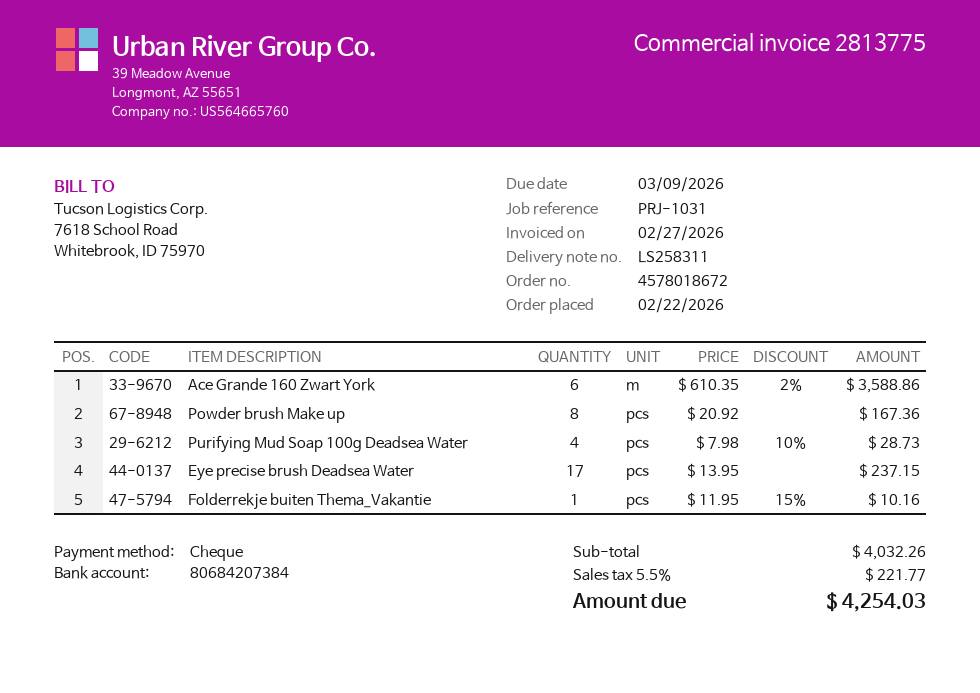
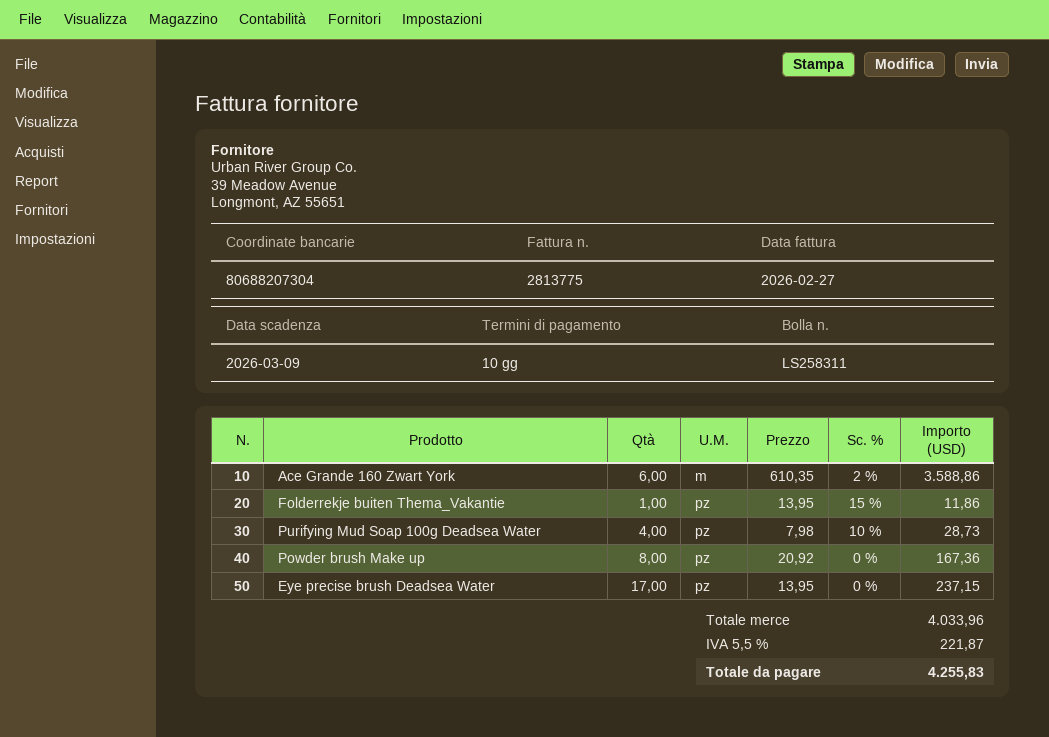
bank account: 80684207384 -> 80688207304
Folderrekje buiten Thema_Vakantie: 1 x 11.95 - 15% = 10.16 -> 1 x 13.95 - 15% = 11.86
subtotal: 4032.26 -> 4033.96
tax: 5.5% = 221.77 -> 5.5% = 221.87
total: 4254.03 -> 4255.83

